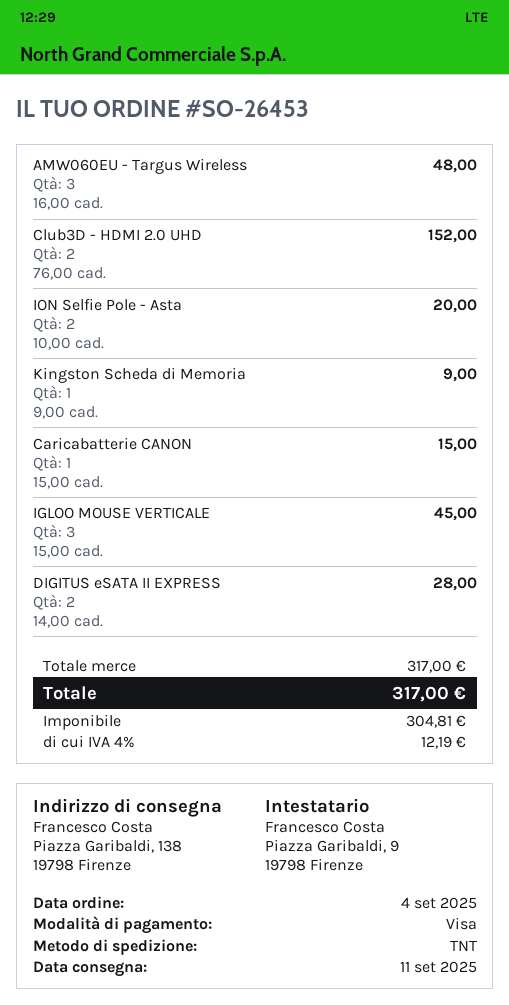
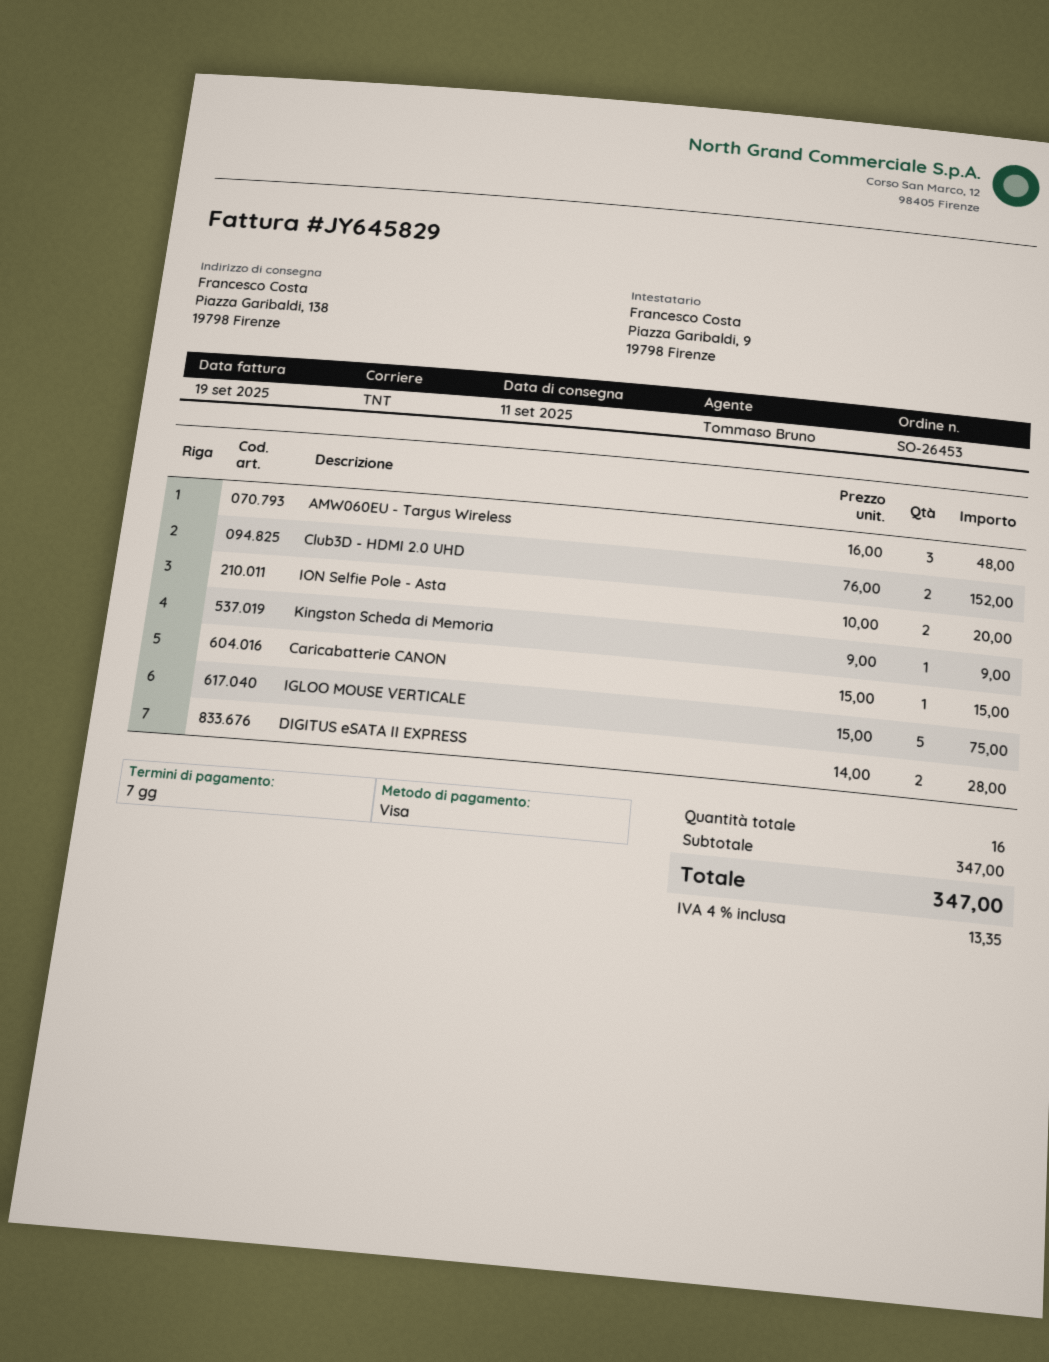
IGLOO MOUSE VERTICALE: 3 x 15.00 = 45.00 -> 5 x 15.00 = 75.00
subtotal: 317.00 -> 347.00
tax: 4% = 12.19 -> 4% = 13.35
total: 317.00 -> 347.00

